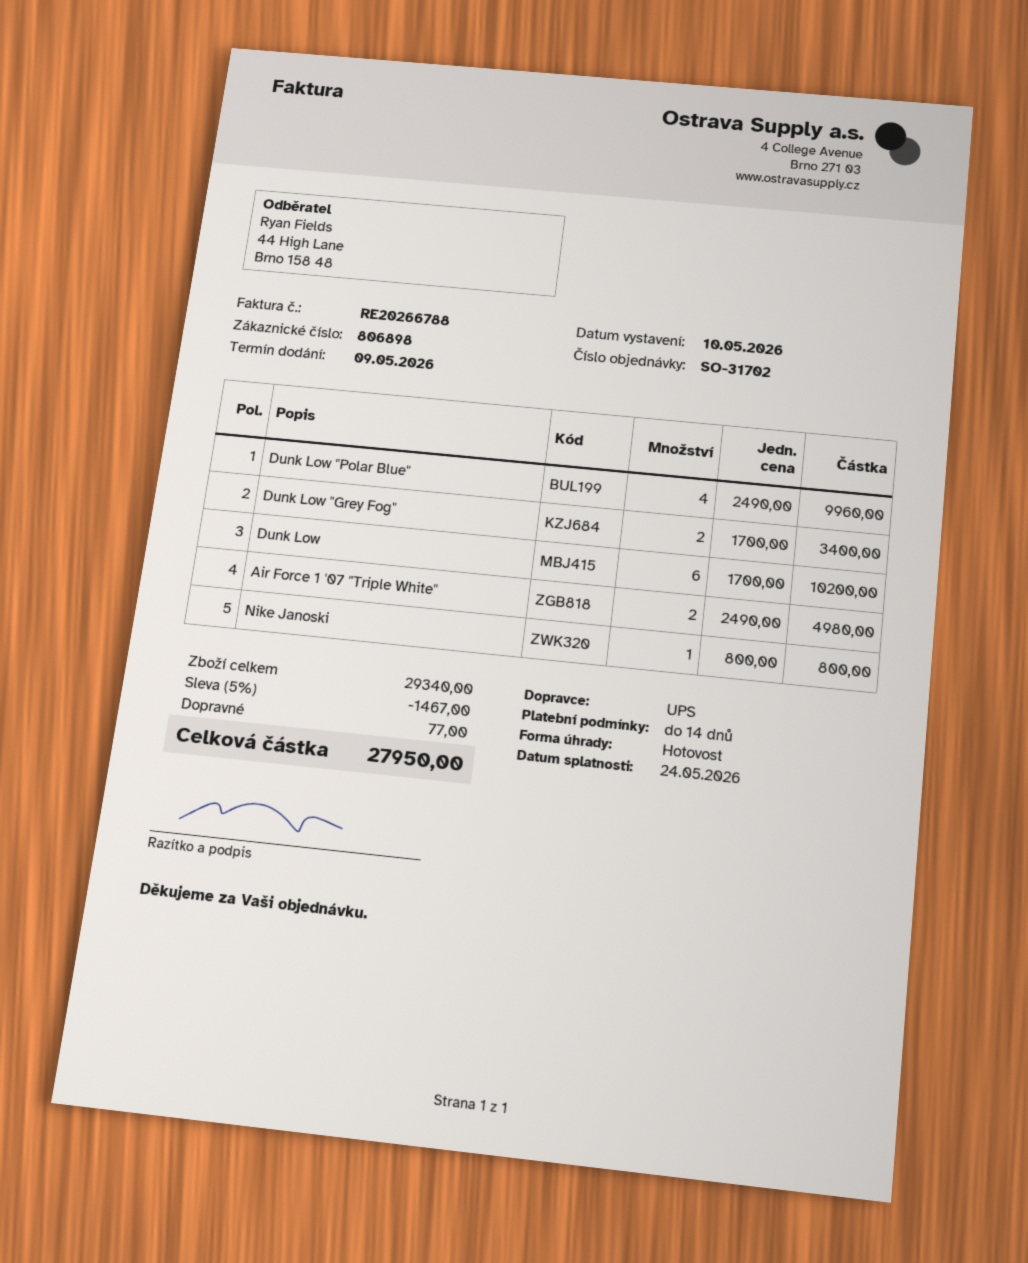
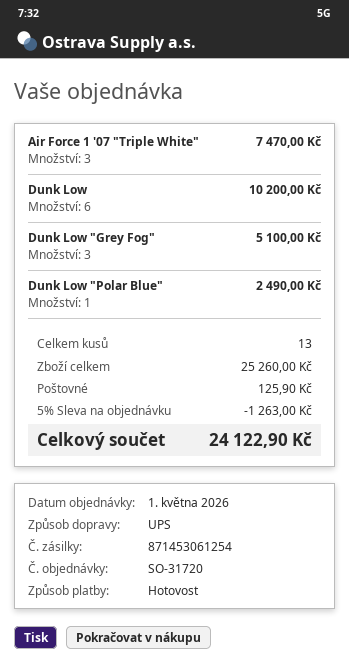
order number: SO-31702 -> SO-31720
Dunk Low "Polar Blue": 4 for 9960.00 -> 1 for 2490.00
Dunk Low "Grey Fog": 2 for 3400.00 -> 3 for 5100.00
Air Force 1 '07 "Triple White": 2 for 4980.00 -> 3 for 7470.00
Nike Janoski: 1 for 800.00 -> none
subtotal: 29340.00 -> 25260.00
discount: 5% = 1467.00 -> 5% = 1263.00
shipping: 77.00 -> 125.90
total: 27950.00 -> 24122.90

